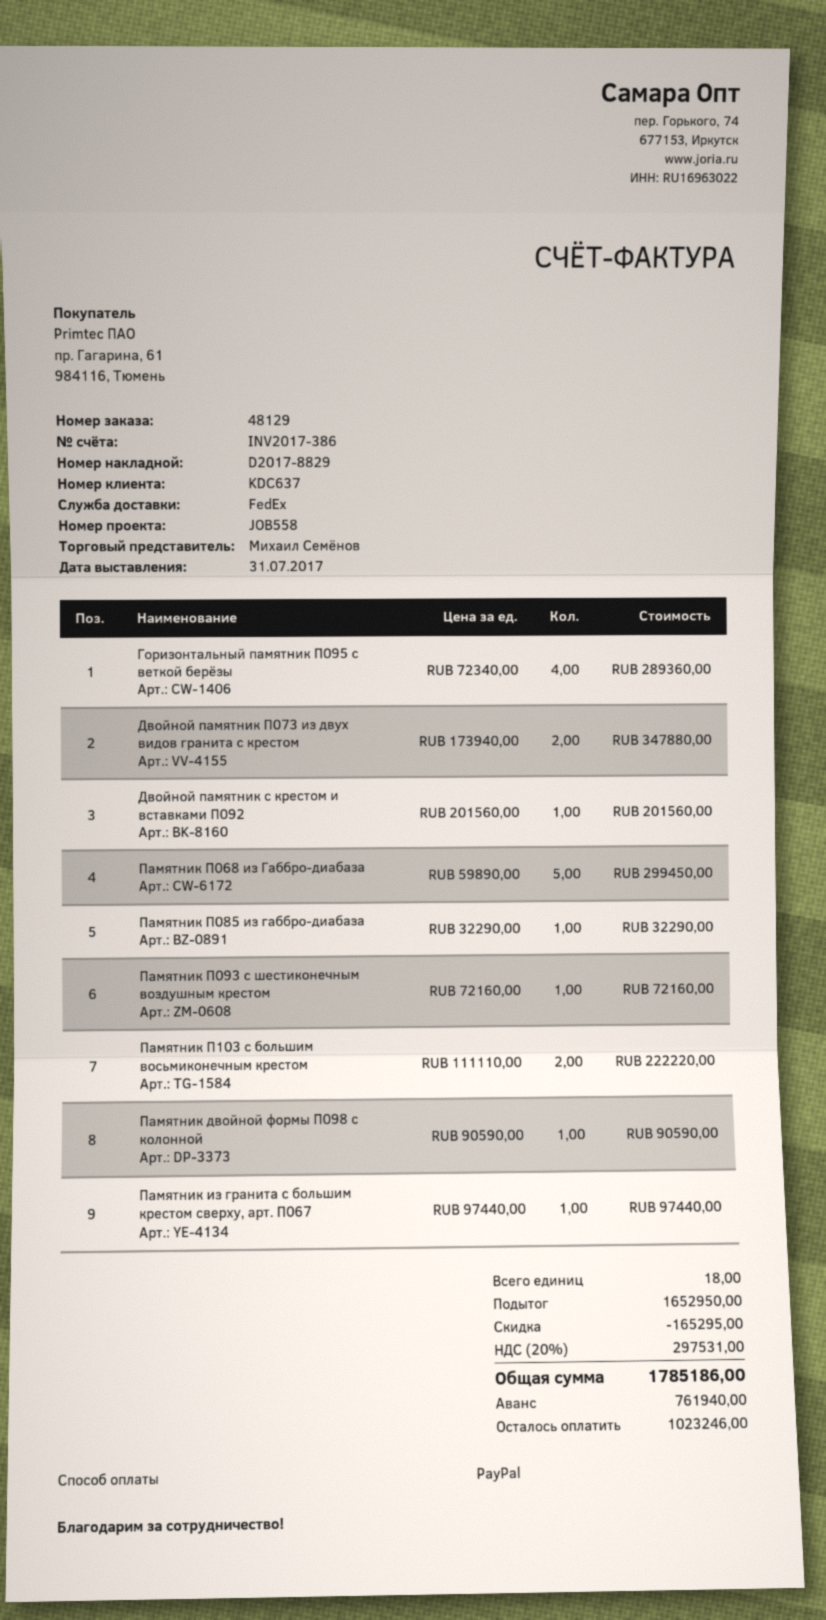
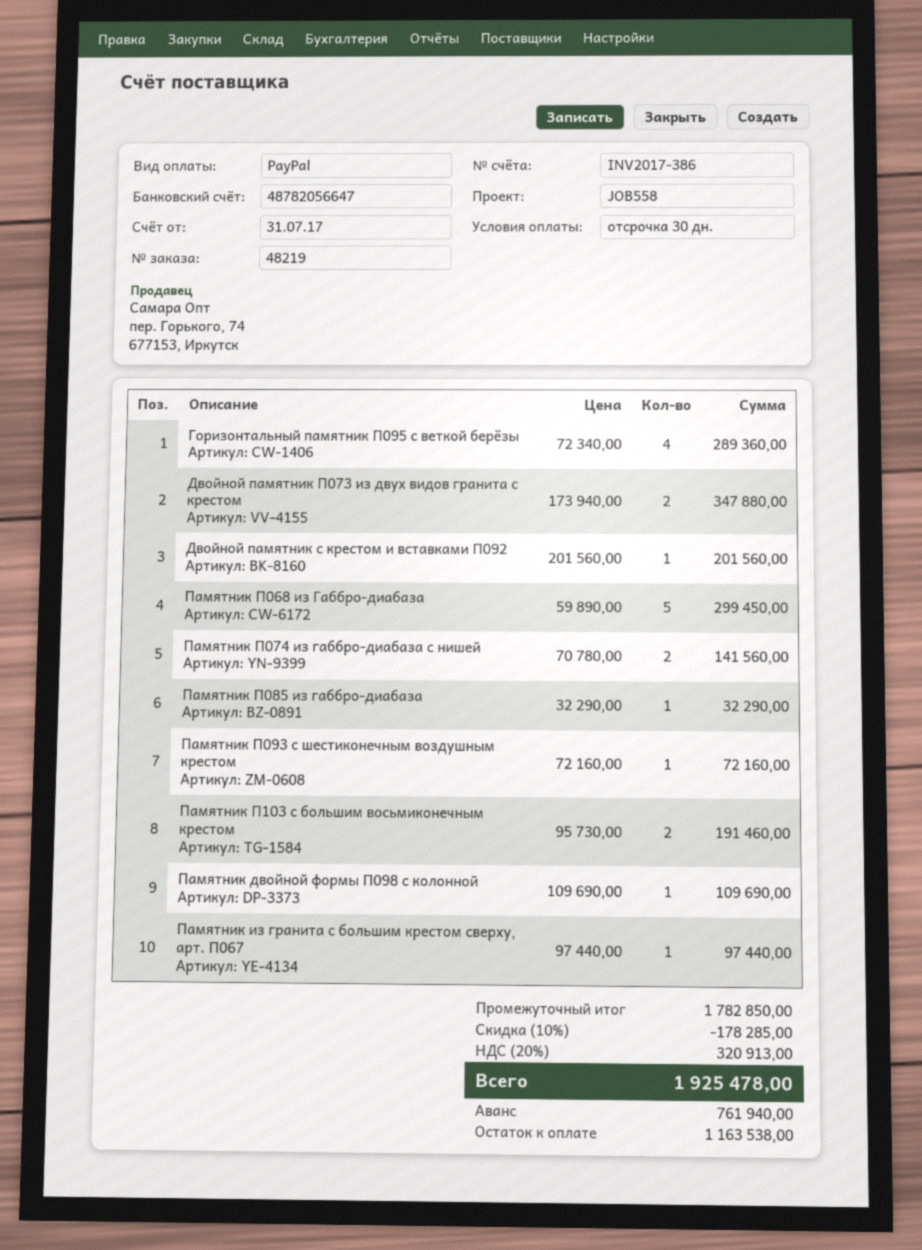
order number: 48129 -> 48219
Памятник П103 с большим восьмиконечным крестом: 2 x 111110.00 = 222220.00 -> 2 x 95730.00 = 191460.00
Памятник двойной формы П098 с колонной: 1 x 90590.00 = 90590.00 -> 1 x 109690.00 = 109690.00
Памятник П074 из габбро-диабаза с нишей: none -> 2 x 70780.00 = 141560.00
subtotal: 1652950.00 -> 1782850.00
discount: 165295.00 -> 178285.00
tax: 20% = 297531.00 -> 20% = 320913.00
total: 1785186.00 -> 1925478.00
balance: 1023246.00 -> 1163538.00

